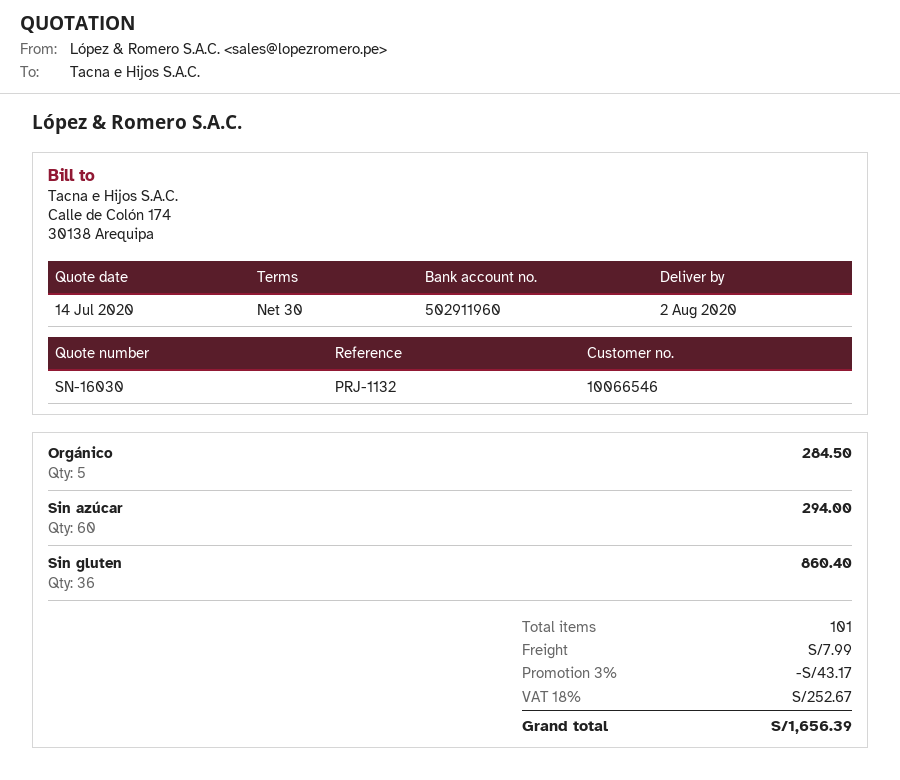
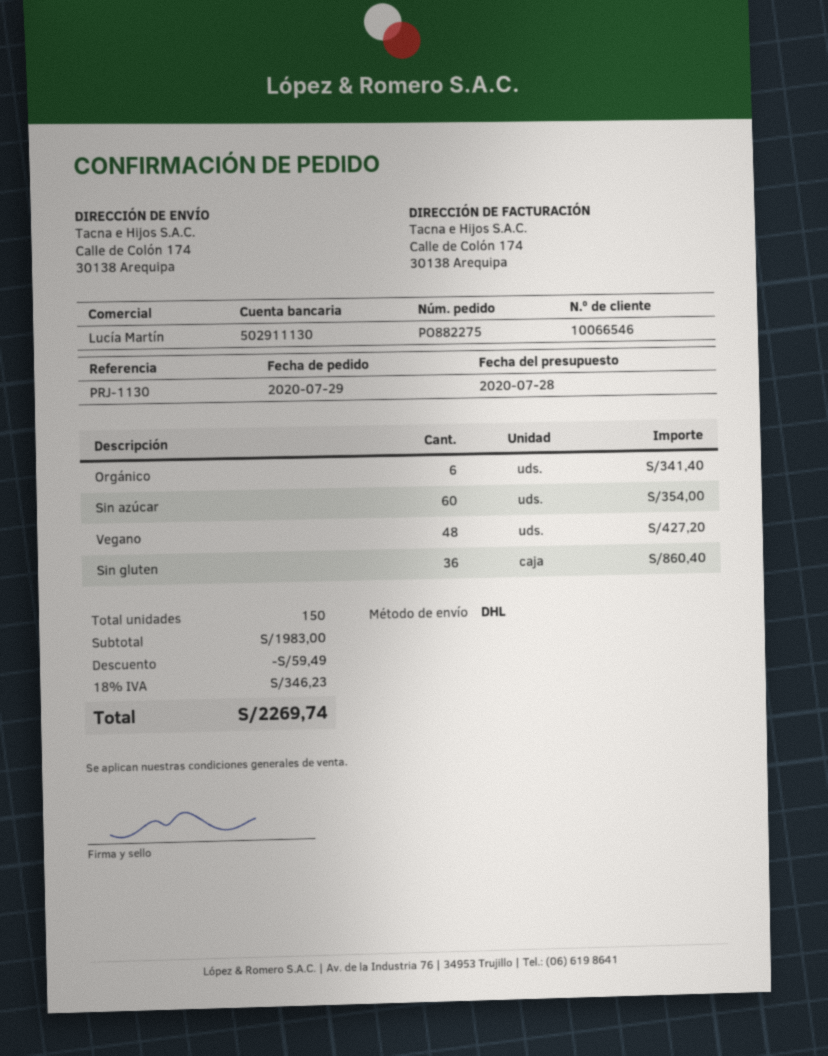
quote date: 2020-07-14 -> 2020-07-28
reference: PRJ-1132 -> PRJ-1130
bank account: 502911960 -> 502911130
Orgánico: 5 for 284.50 -> 6 for 341.40
Sin azúcar: 60 for 294.00 -> 60 for 354.00
Vegano: none -> 48 for 427.20
total quantity: 101 -> 150
discount: 43.17 -> 59.49
shipping: 7.99 -> none
tax: 18% = 252.67 -> 18% = 346.23
total: 1656.39 -> 2269.74

